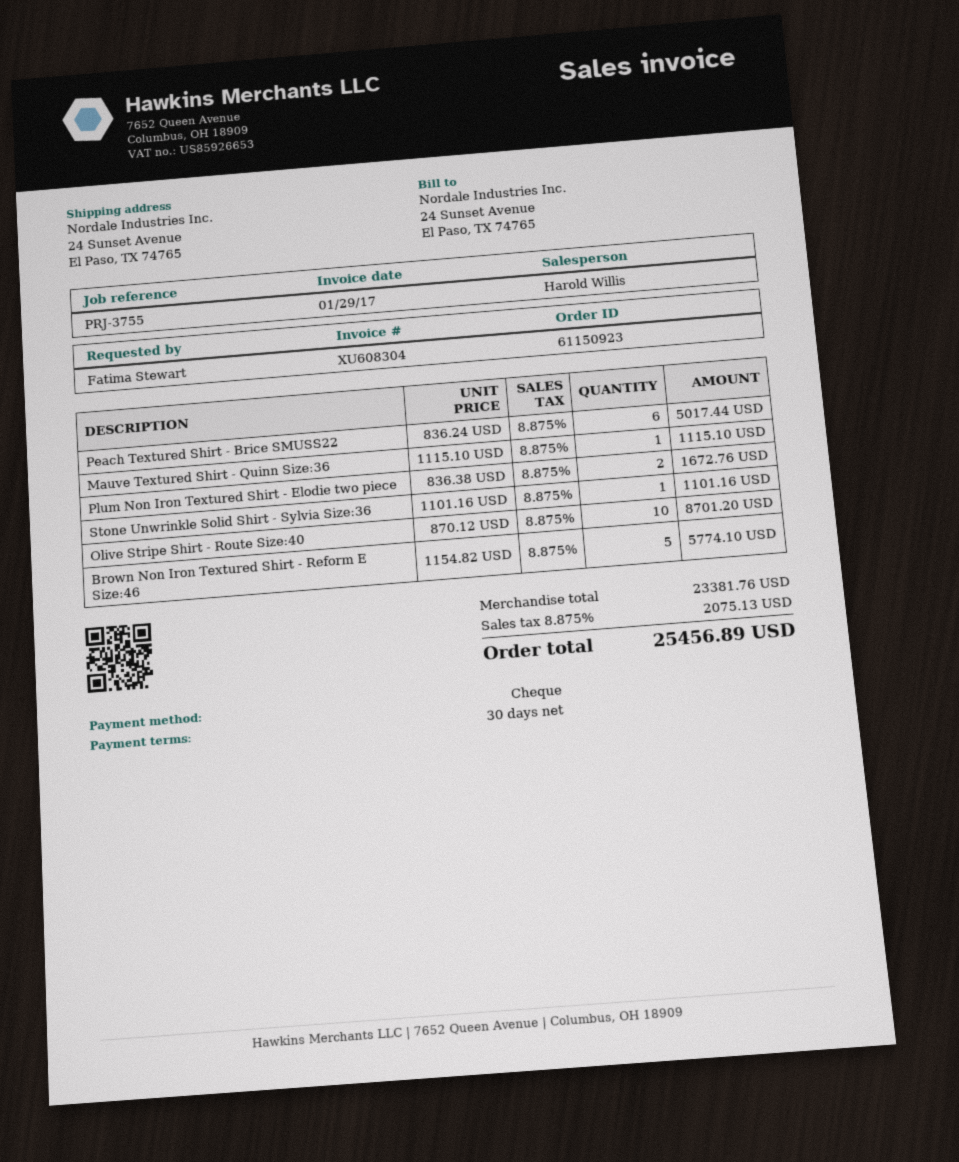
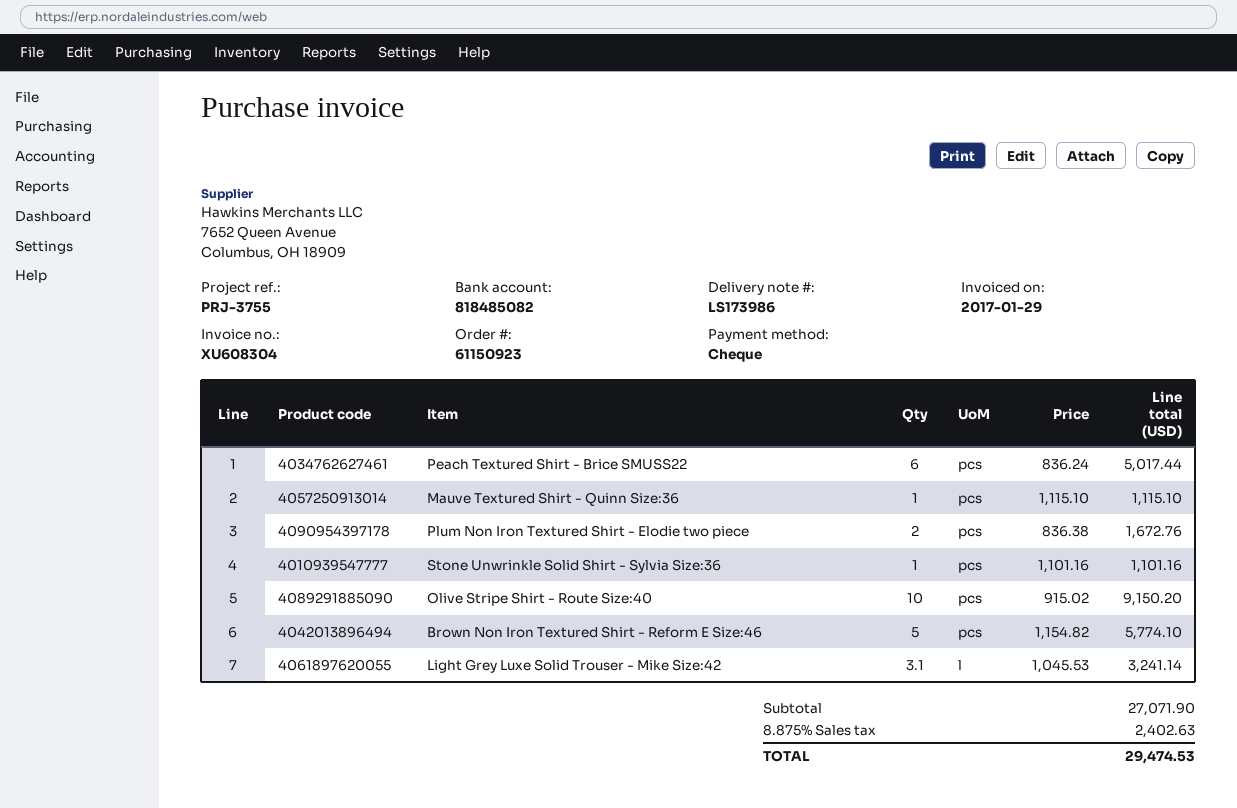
Olive Stripe Shirt - Route Size:40: 10 x 870.12 = 8701.20 -> 10 x 915.02 = 9150.20
Light Grey Luxe Solid Trouser - Mike Size:42: none -> 3.1 x 1045.53 = 3241.14
subtotal: 23381.76 -> 27071.90
tax: 8.875% = 2075.13 -> 8.875% = 2402.63
total: 25456.89 -> 29474.53

